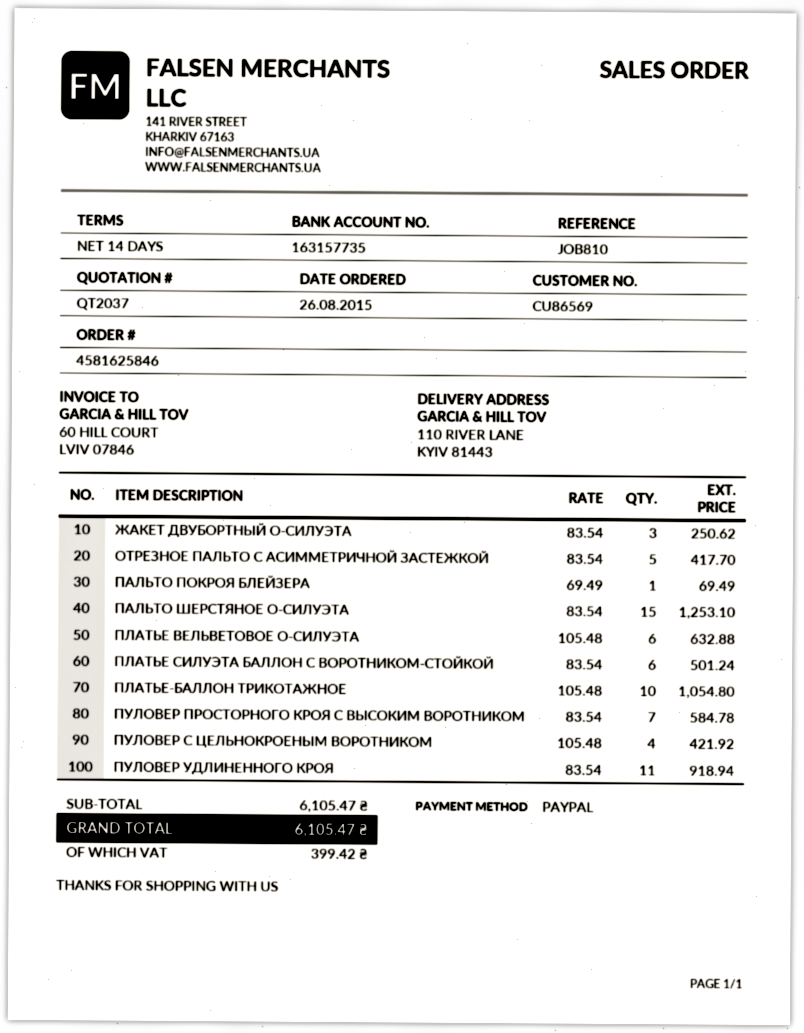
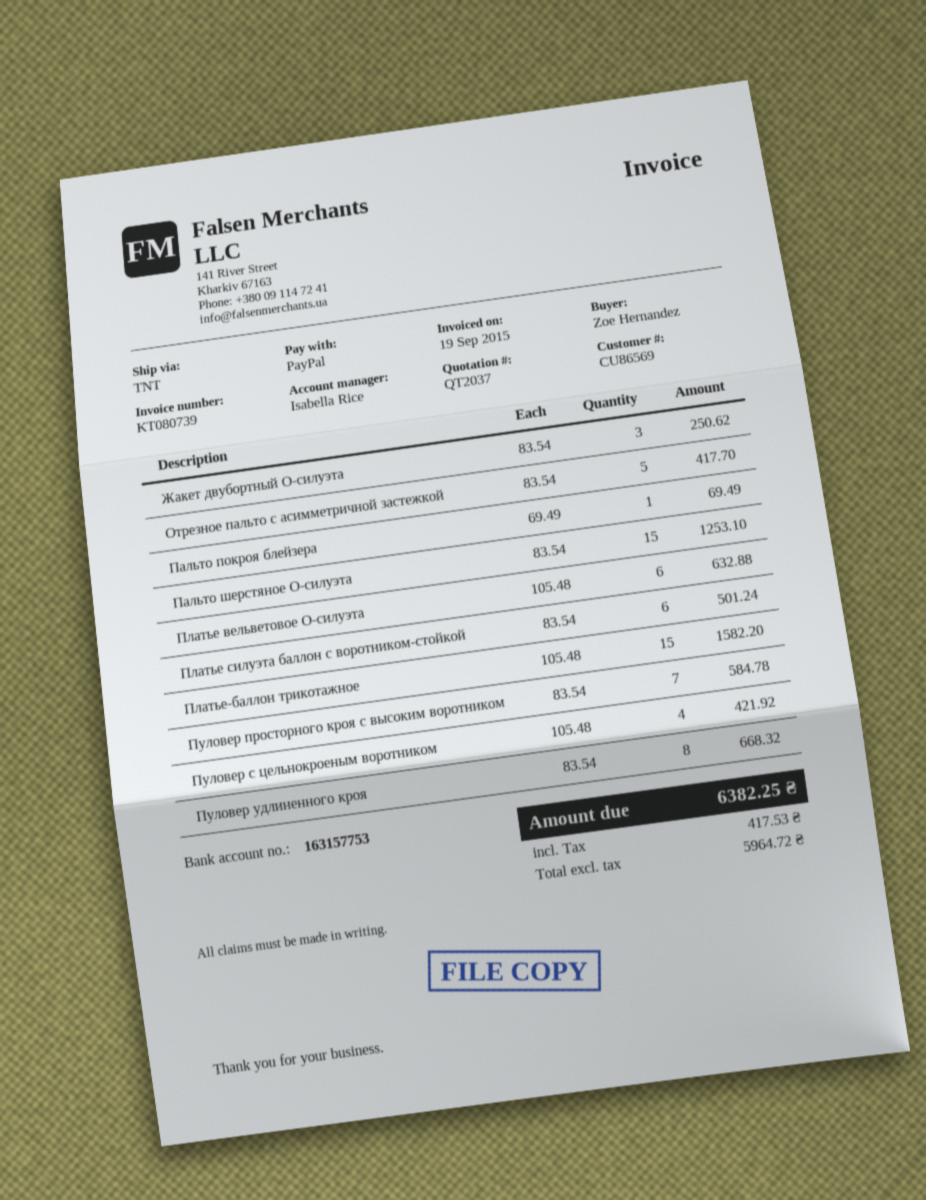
bank account: 163157735 -> 163157753
ПЛАТЬЕ-БАЛЛОН ТРИКОТАЖНОЕ: 10 x 105.48 = 1054.80 -> 15 x 105.48 = 1582.20
ПУЛОВЕР УДЛИНЕННОГО КРОЯ: 11 x 83.54 = 918.94 -> 8 x 83.54 = 668.32
tax: 399.42 -> 417.53
total: 6105.47 -> 6382.25

